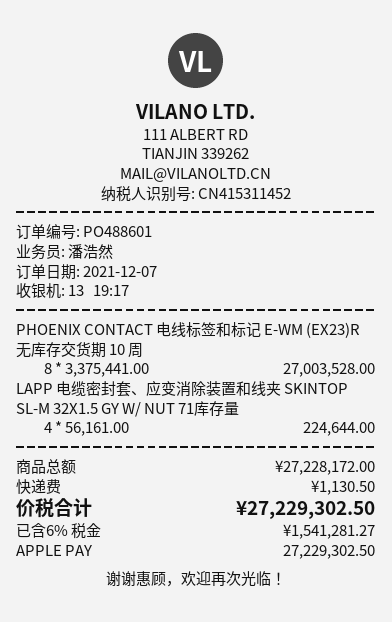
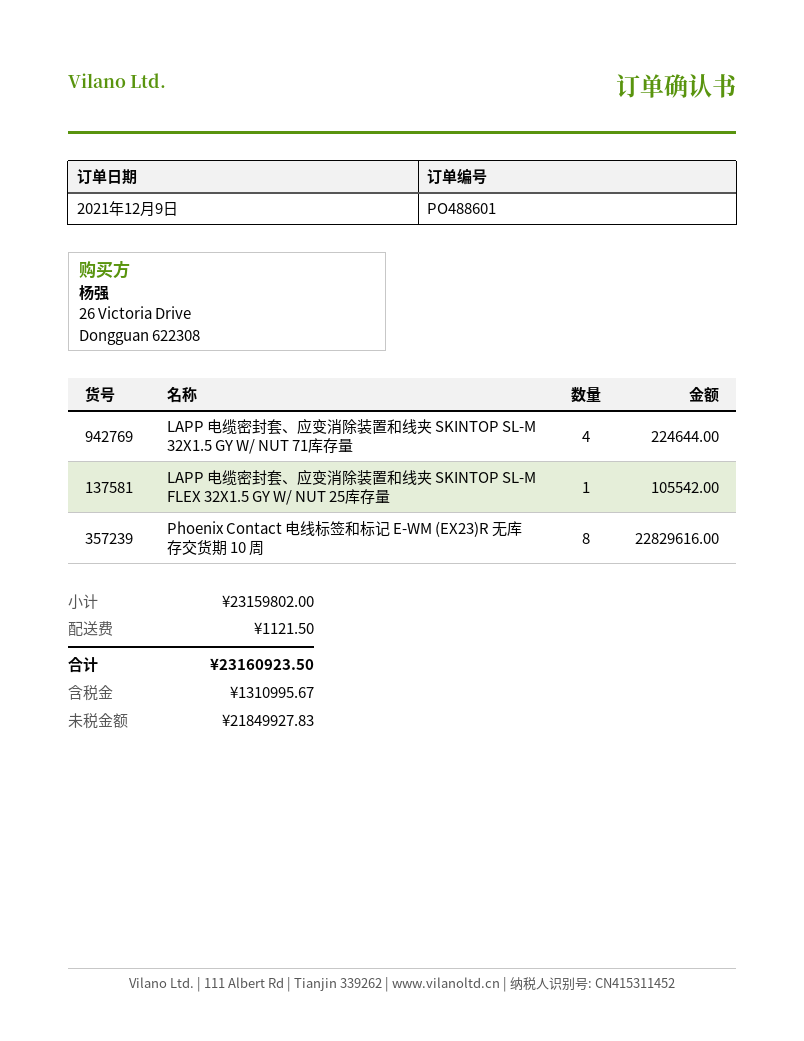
order date: 2021-12-07 -> 2021-12-09
PHOENIX CONTACT 电线标签和标记 E-WM (EX23)R 无库存交货期 10 周: 8 for 27003528.00 -> 8 for 22829616.00
LAPP 电缆密封套、应变消除装置和线夹 SKINTOP SL-M FLEX 32X1.5 GY W/ NUT 25库存量: none -> 1 for 105542.00
subtotal: 27228172.00 -> 23159802.00
shipping: 1130.50 -> 1121.50
tax: 1541281.27 -> 1310995.67
total: 27229302.50 -> 23160923.50

